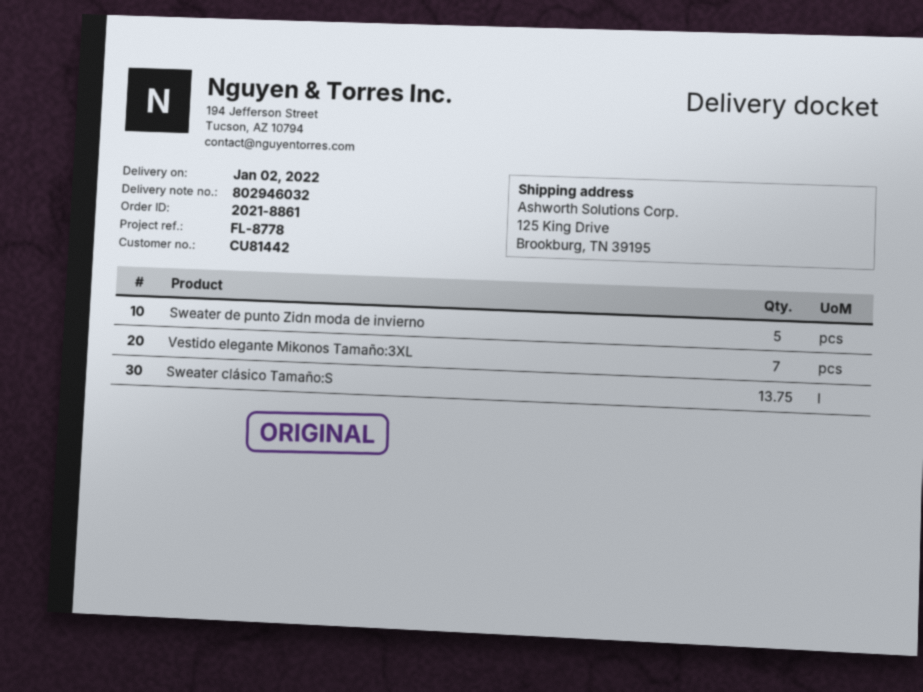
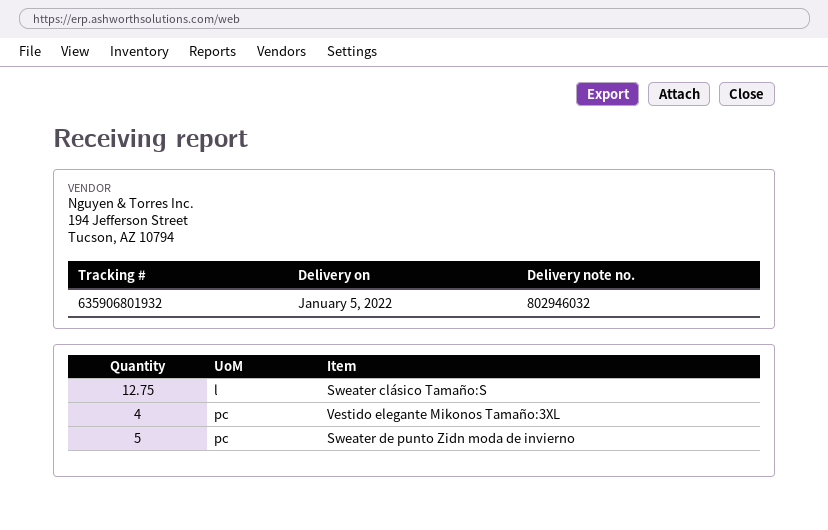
delivery date: 2022-01-02 -> 2022-01-05
Vestido elegante Mikonos Tamaño:3XL: 7 -> 4
Sweater clásico Tamaño:S: 13.75 -> 12.75

